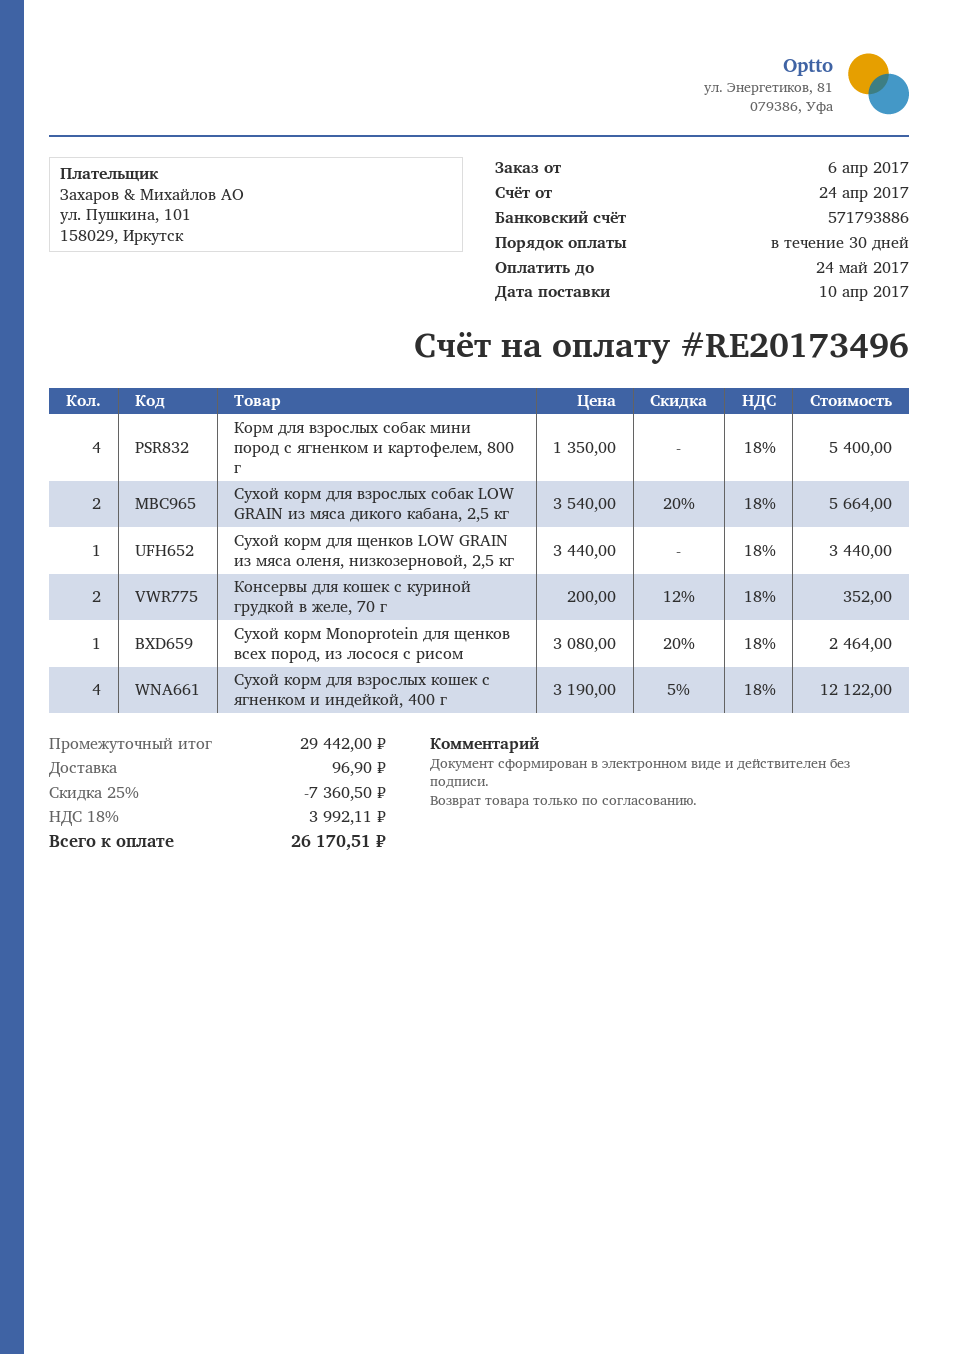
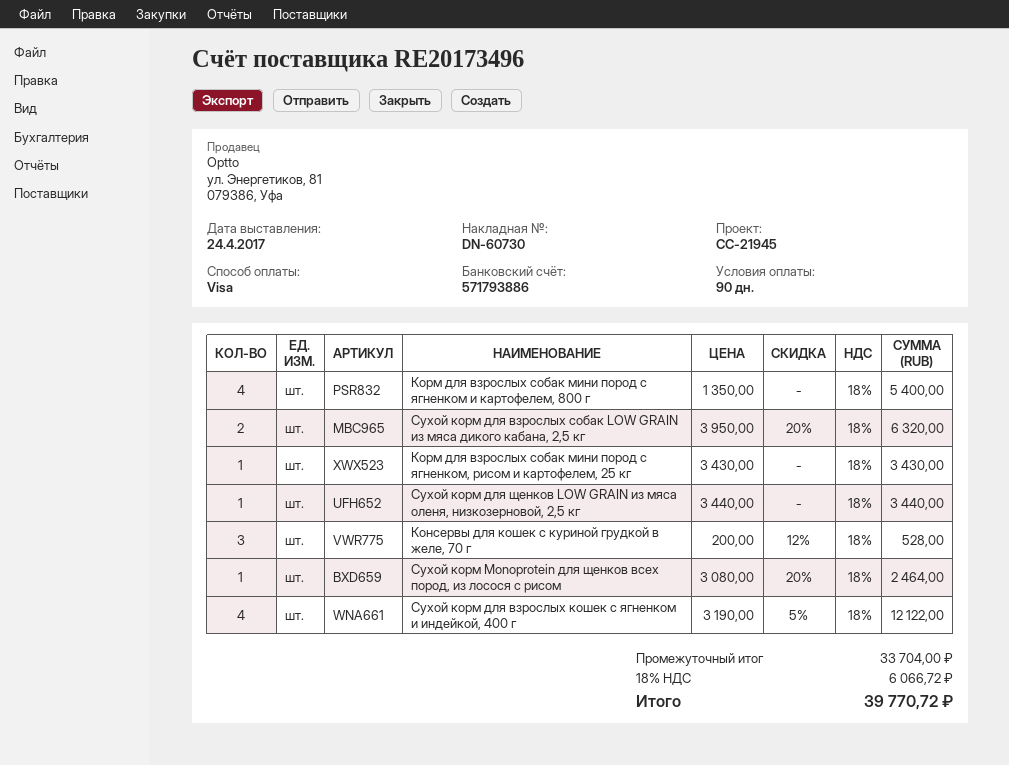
payment terms: 30 days -> 90 days
Сухой корм для взрослых собак LOW GRAIN из мяса дикого кабана, 2,5 кг: 2 x 3540.00 - 20% = 5664.00 -> 2 x 3950.00 - 20% = 6320.00
Консервы для кошек с куриной грудкой в желе, 70 г: 2 x 200.00 - 12% = 352.00 -> 3 x 200.00 - 12% = 528.00
Корм для взрослых собак мини пород с ягненком, рисом и картофелем, 25 кг: none -> 1 x 3430.00 = 3430.00
subtotal: 29442.00 -> 33704.00
discount: 25% = 7360.50 -> none
shipping: 96.90 -> none
tax: 18% = 3992.11 -> 18% = 6066.72
total: 26170.51 -> 39770.72

